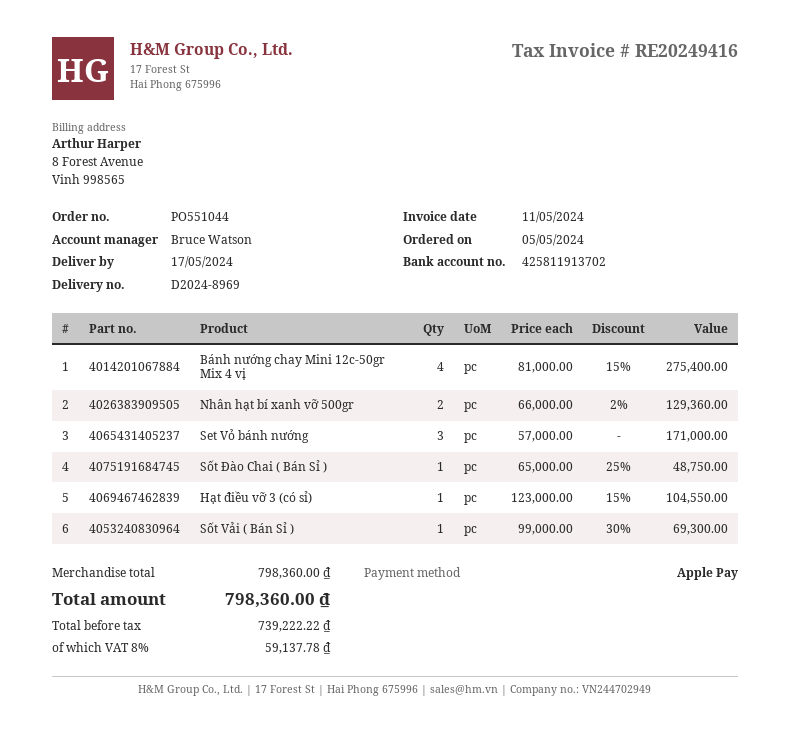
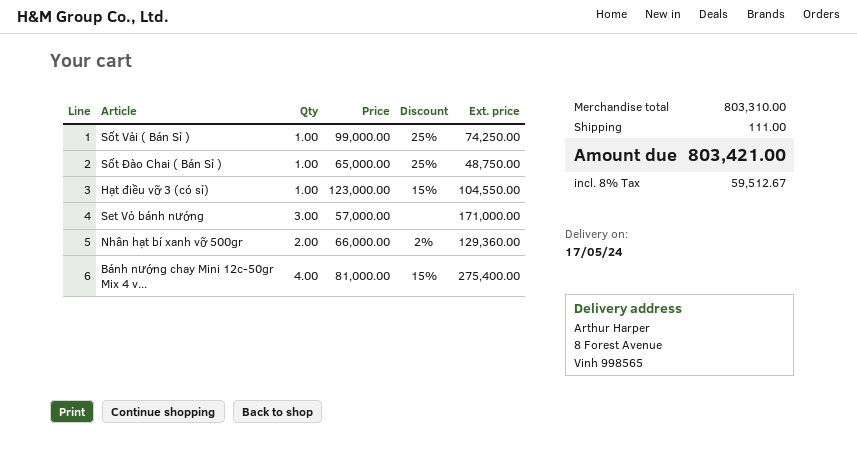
Sốt Vải ( Bán Sỉ ): 1 x 99000.00 - 30% = 69300.00 -> 1 x 99000.00 - 25% = 74250.00
subtotal: 798360.00 -> 803310.00
shipping: none -> 111.00
tax: 8% = 59137.78 -> 8% = 59512.67
total: 798360.00 -> 803421.00

